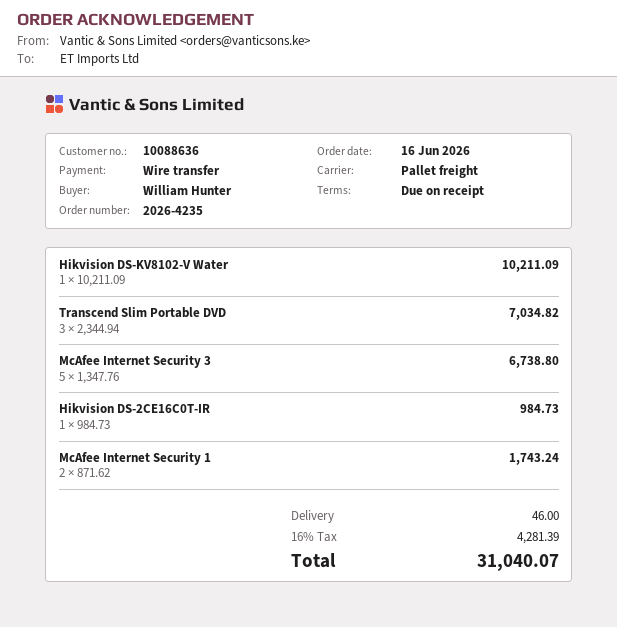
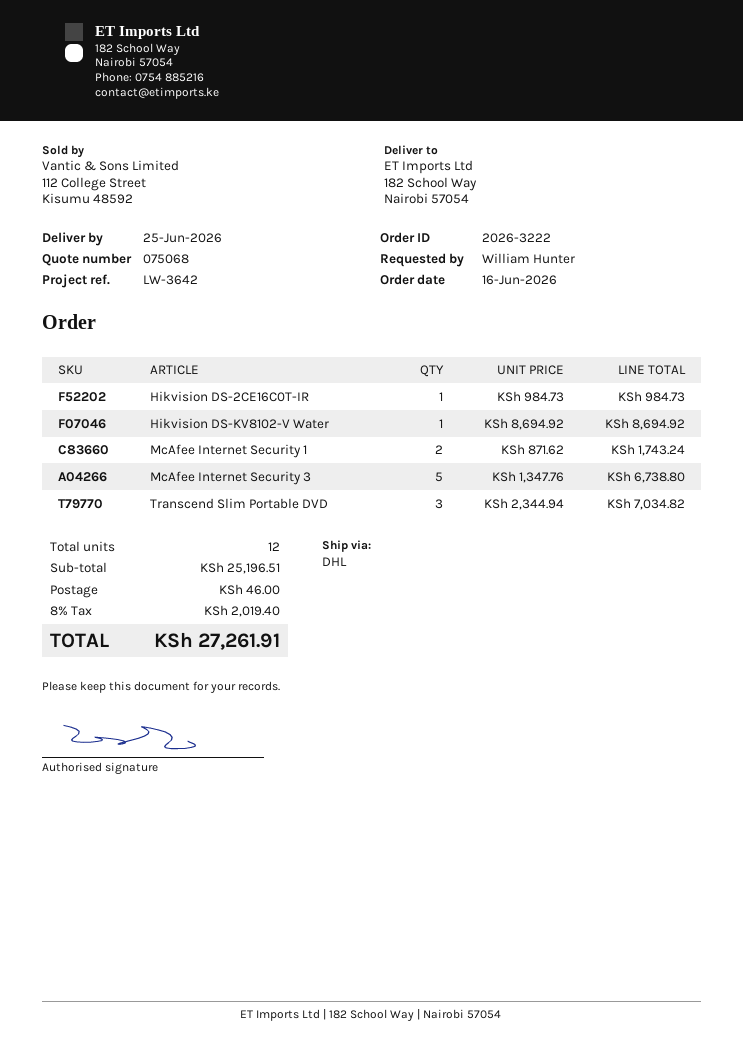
order number: 2026-4235 -> 2026-3222
shipping method: pallet freight -> DHL
Hikvision DS-KV8102-V Water: 1 x 10211.09 = 10211.09 -> 1 x 8694.92 = 8694.92
tax: 16% = 4281.39 -> 8% = 2019.40
total: 31040.07 -> 27261.91

